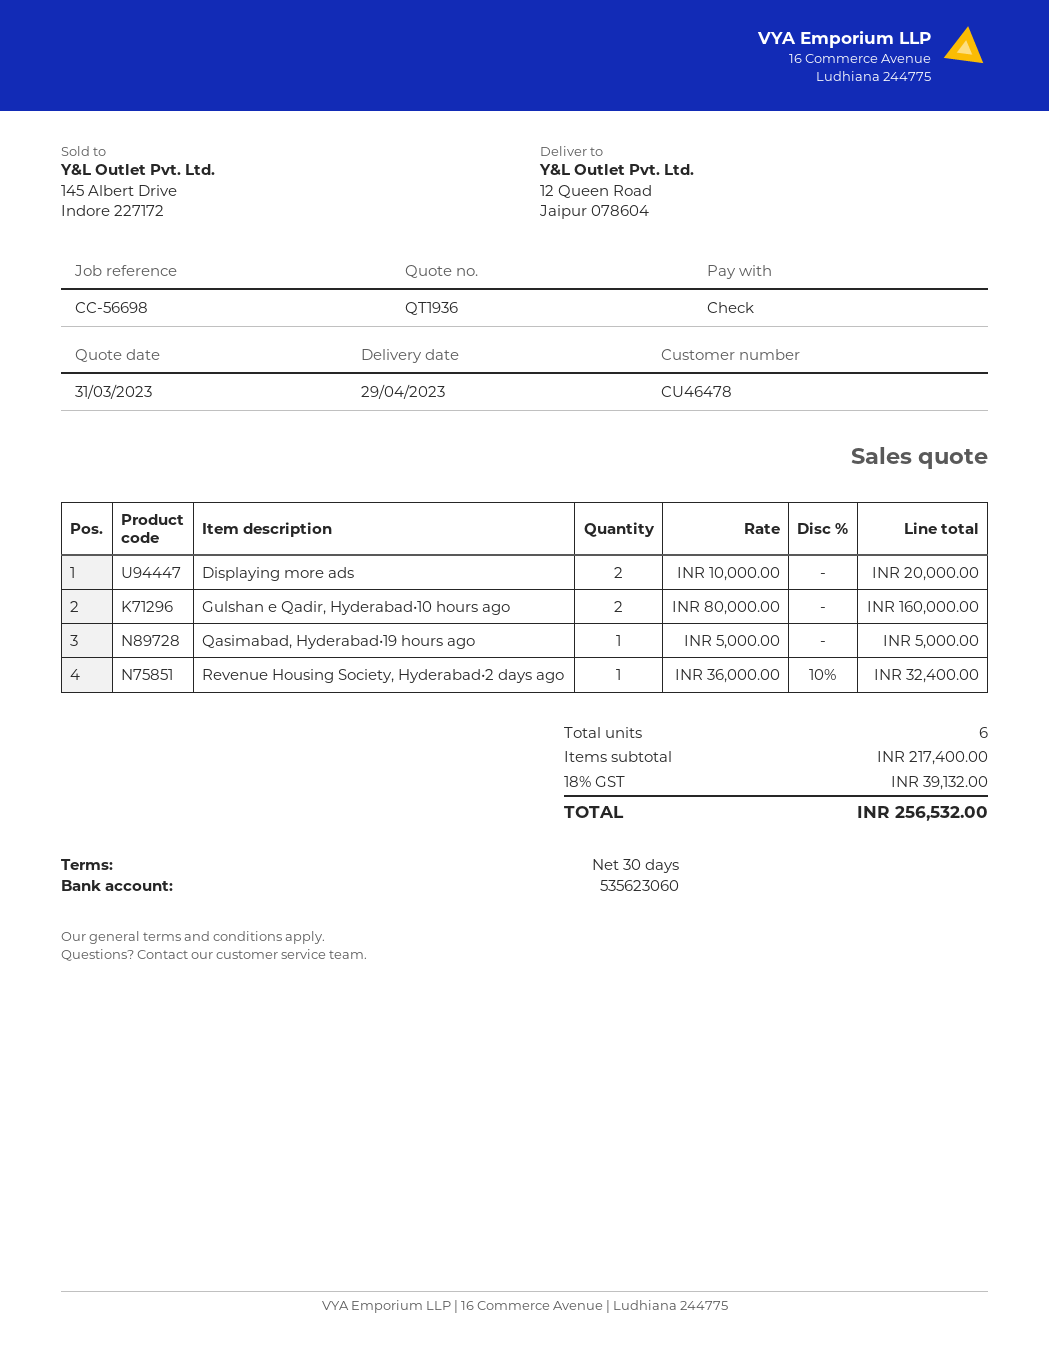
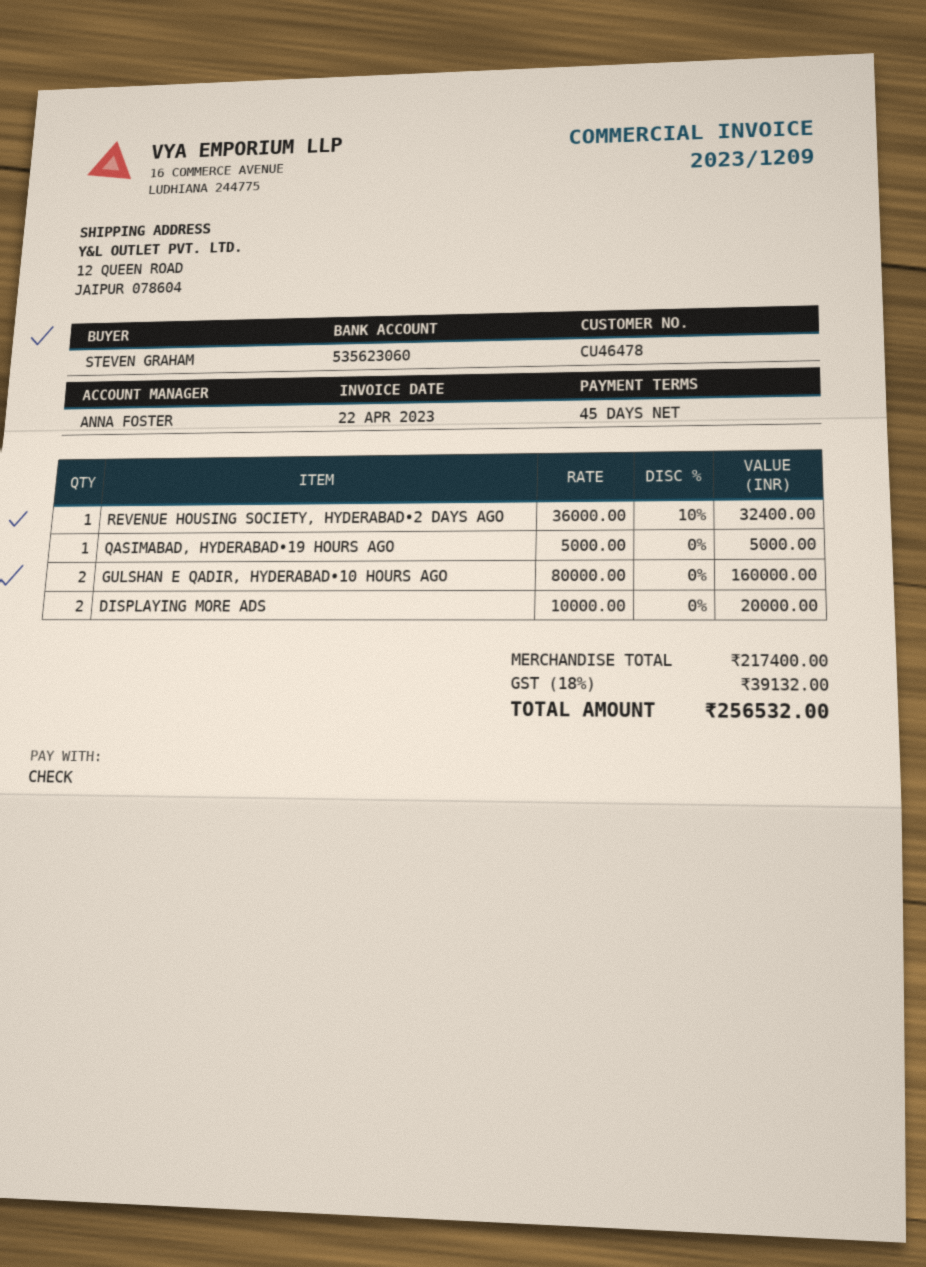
payment terms: 30 days -> 45 days

